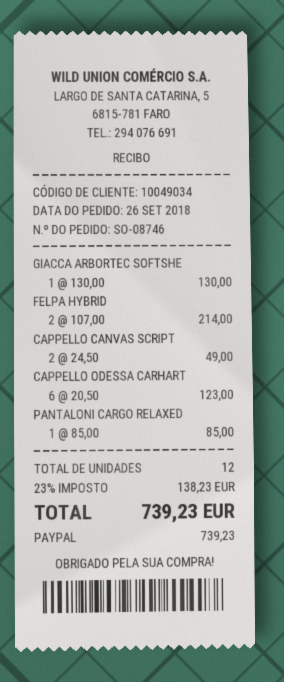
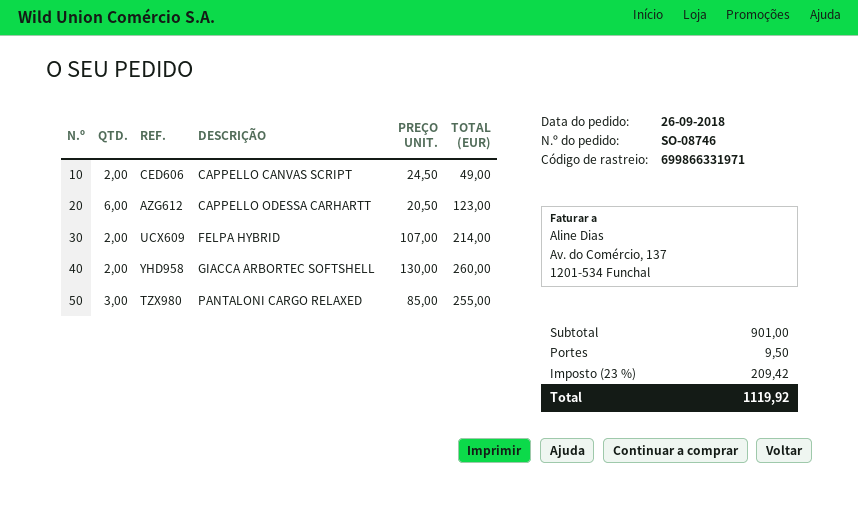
GIACCA ARBORTEC SOFTSHE: 1 x 130.00 = 130.00 -> 2 x 130.00 = 260.00
PANTALONI CARGO RELAXED: 1 x 85.00 = 85.00 -> 3 x 85.00 = 255.00
shipping: none -> 9.50
tax: 23% = 138.23 -> 23% = 209.42
total: 739.23 -> 1119.92

